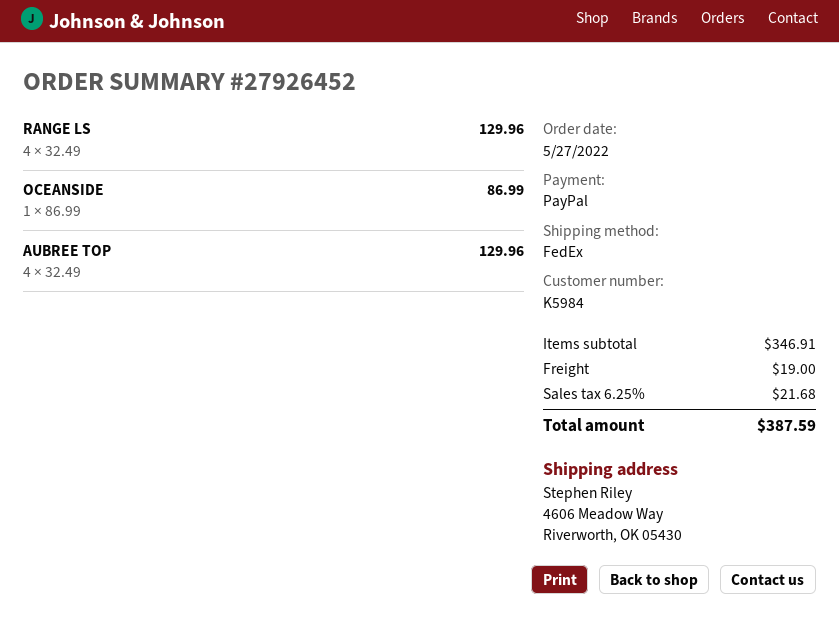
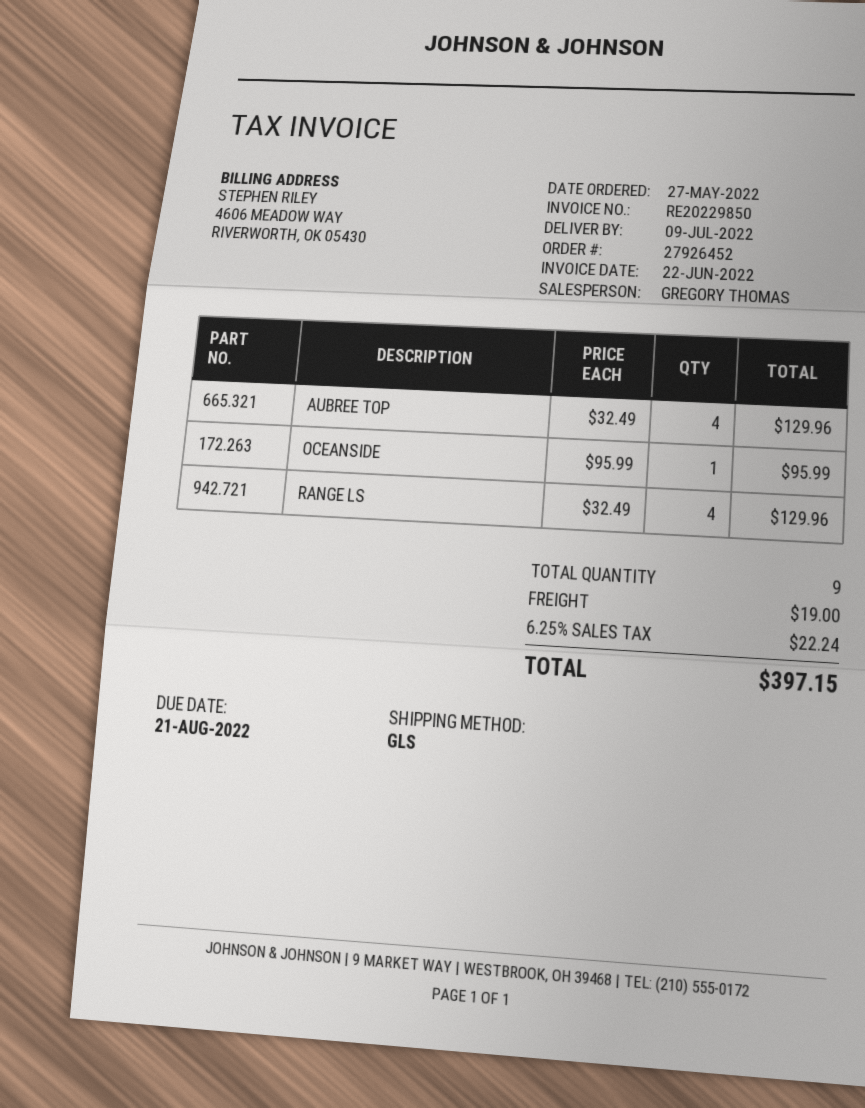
shipping method: FedEx -> GLS
OCEANSIDE: 1 x 86.99 = 86.99 -> 1 x 95.99 = 95.99
tax: 6.25% = 21.68 -> 6.25% = 22.24
total: 387.59 -> 397.15

